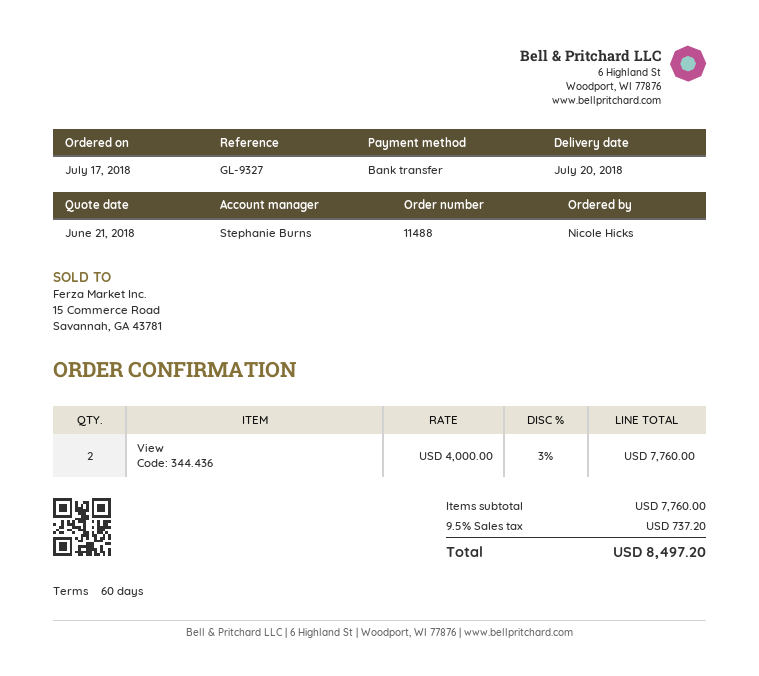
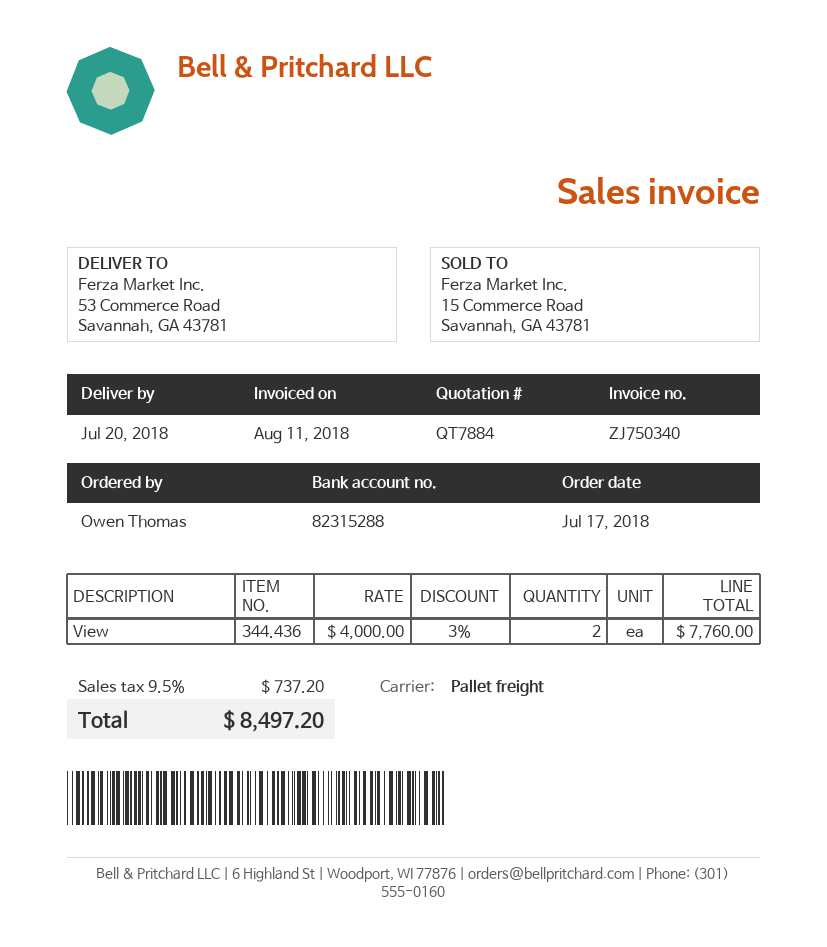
ordered by: Nicole Hicks -> Owen Thomas

